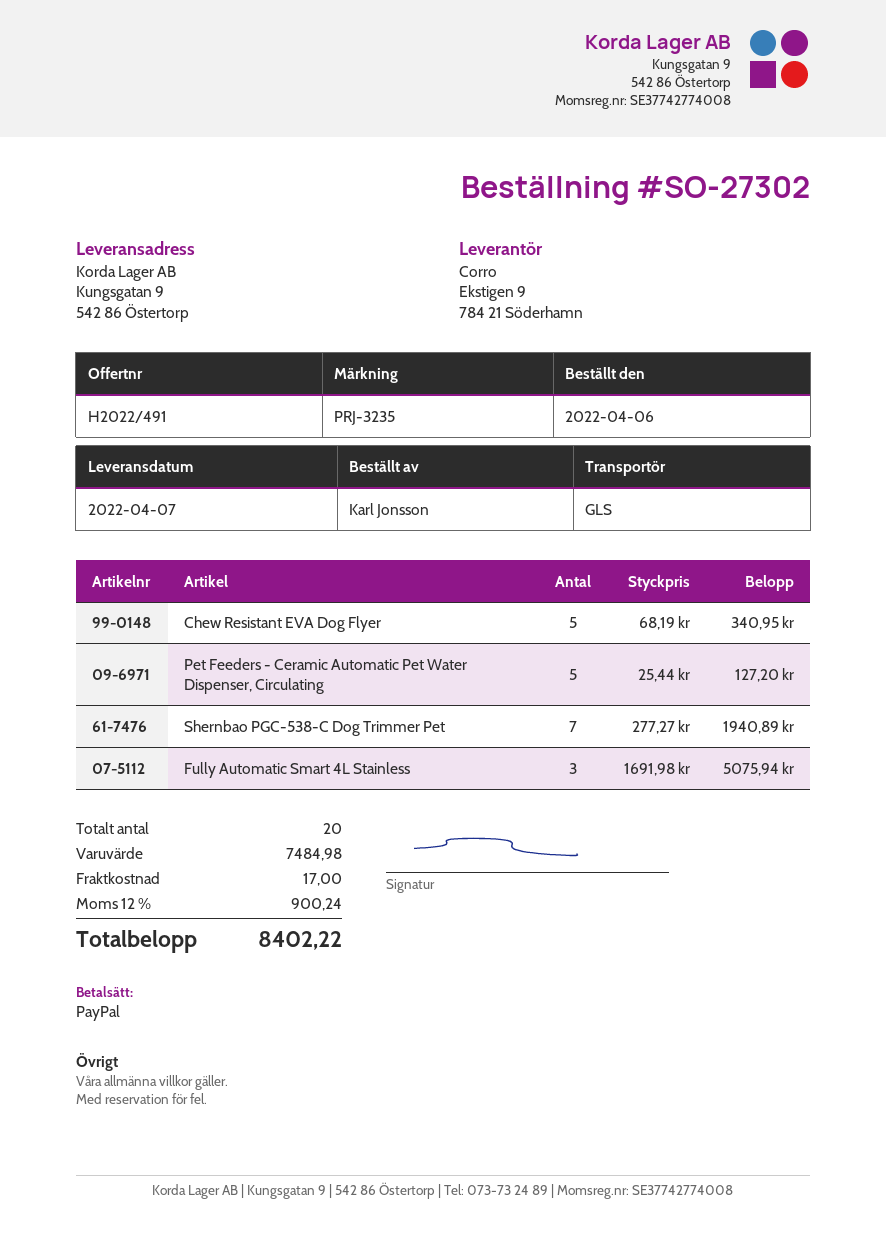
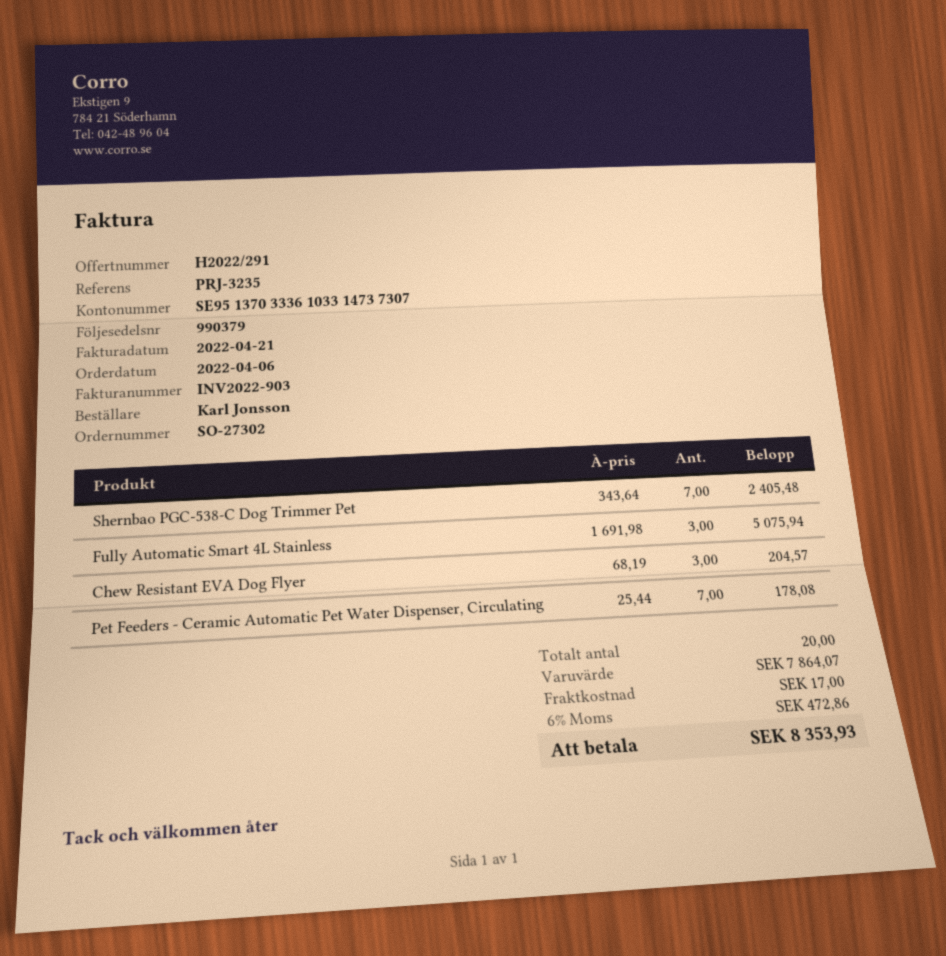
quote number: H2022/491 -> H2022/291
Chew Resistant EVA Dog Flyer: 5 x 68.19 = 340.95 -> 3 x 68.19 = 204.57
Pet Feeders - Ceramic Automatic Pet Water Dispenser, Circulating: 5 x 25.44 = 127.20 -> 7 x 25.44 = 178.08
Shernbao PGC-538-C Dog Trimmer Pet: 7 x 277.27 = 1940.89 -> 7 x 343.64 = 2405.48
subtotal: 7484.98 -> 7864.07
tax: 12% = 900.24 -> 6% = 472.86
total: 8402.22 -> 8353.93

